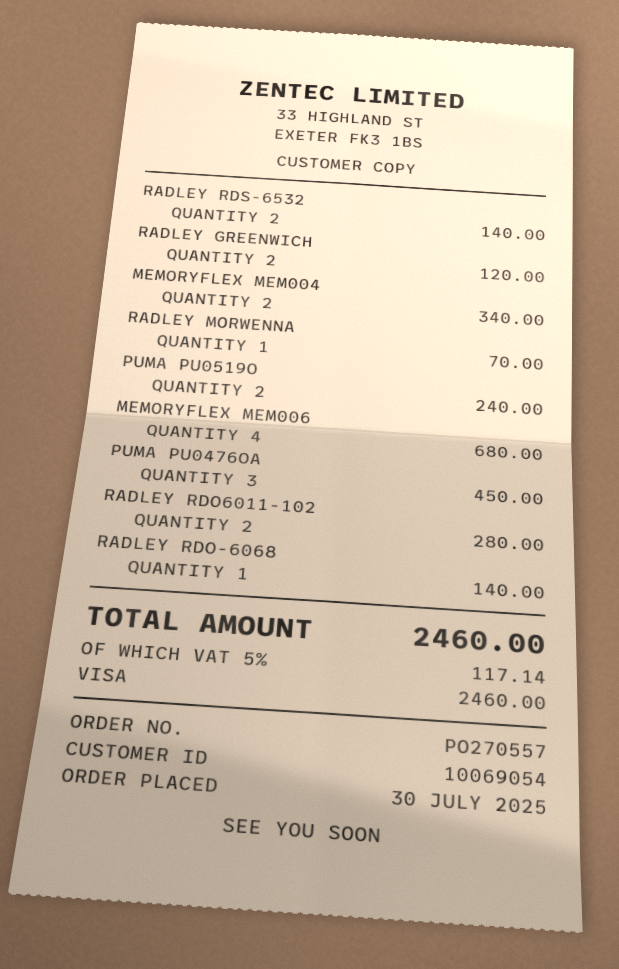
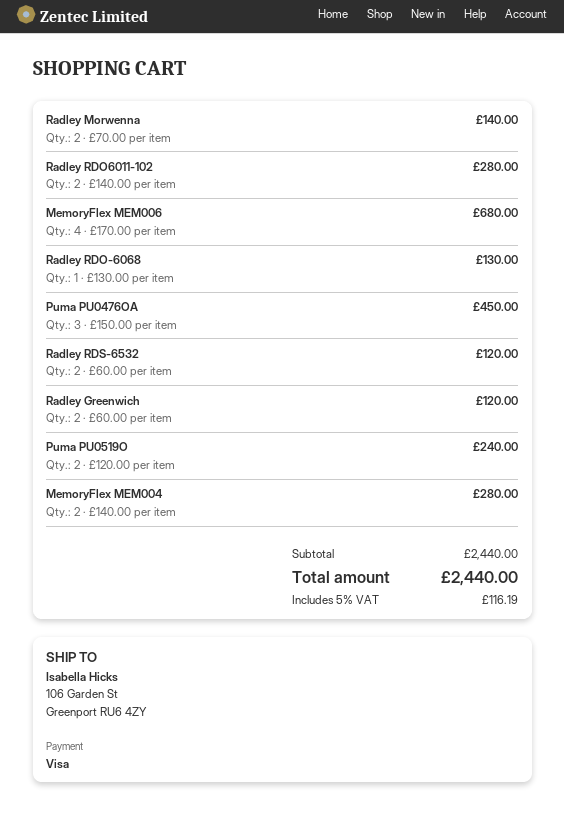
RADLEY RDS-6532: 2 for 140.00 -> 2 for 120.00
MEMORYFLEX MEM004: 2 for 340.00 -> 2 for 280.00
RADLEY MORWENNA: 1 for 70.00 -> 2 for 140.00
RADLEY RDO-6068: 1 for 140.00 -> 1 for 130.00
tax: 5% = 117.14 -> 5% = 116.19
total: 2460.00 -> 2440.00

